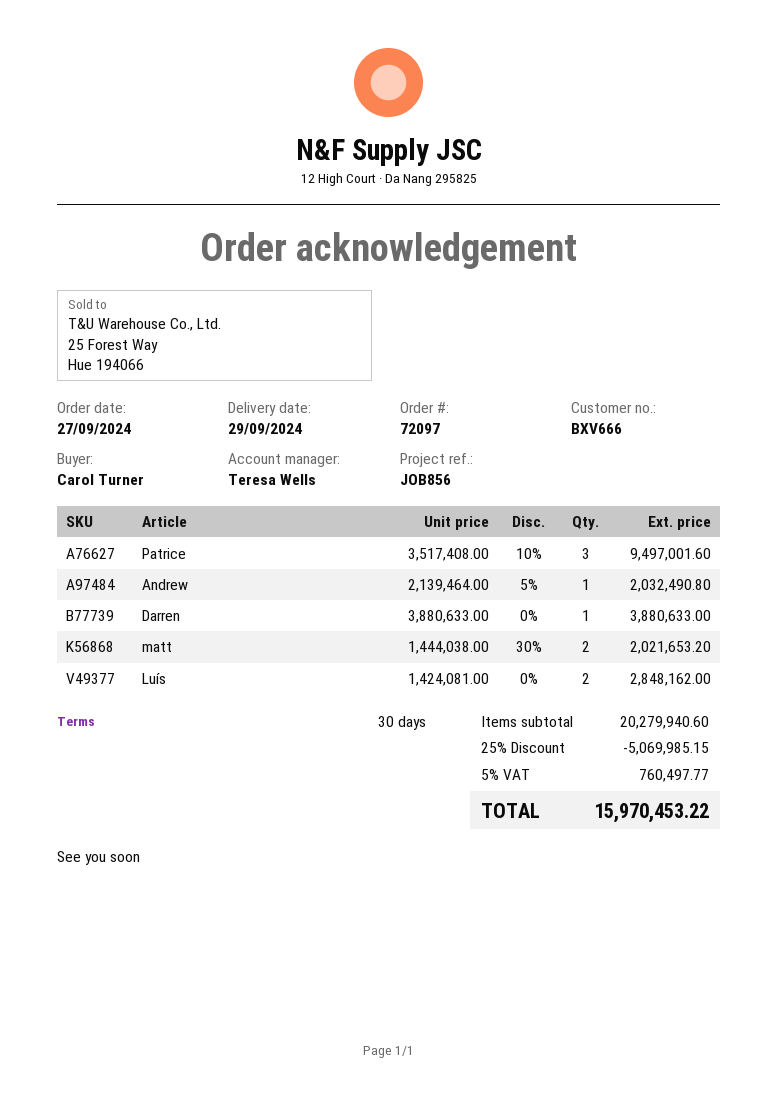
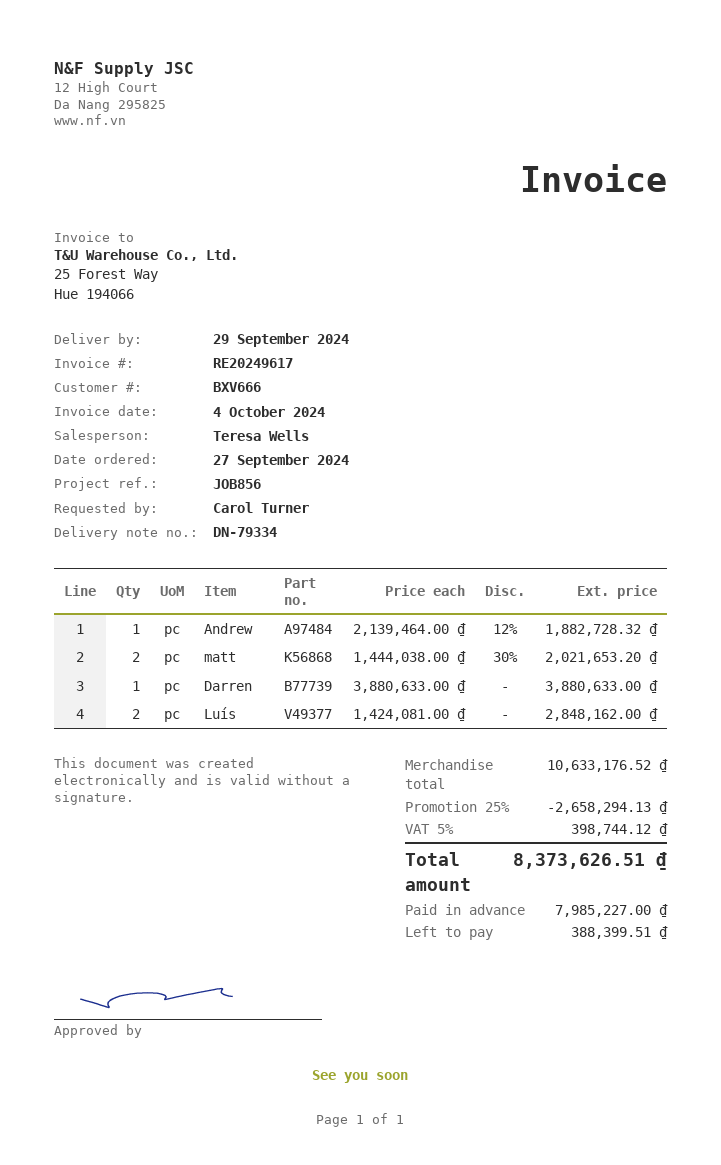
Patrice: 3 x 3517408.00 - 10% = 9497001.60 -> none
Andrew: 1 x 2139464.00 - 5% = 2032490.80 -> 1 x 2139464.00 - 12% = 1882728.32
subtotal: 20279940.60 -> 10633176.52
discount: 25% = 5069985.15 -> 25% = 2658294.13
tax: 5% = 760497.77 -> 5% = 398744.12
total: 15970453.22 -> 8373626.51

